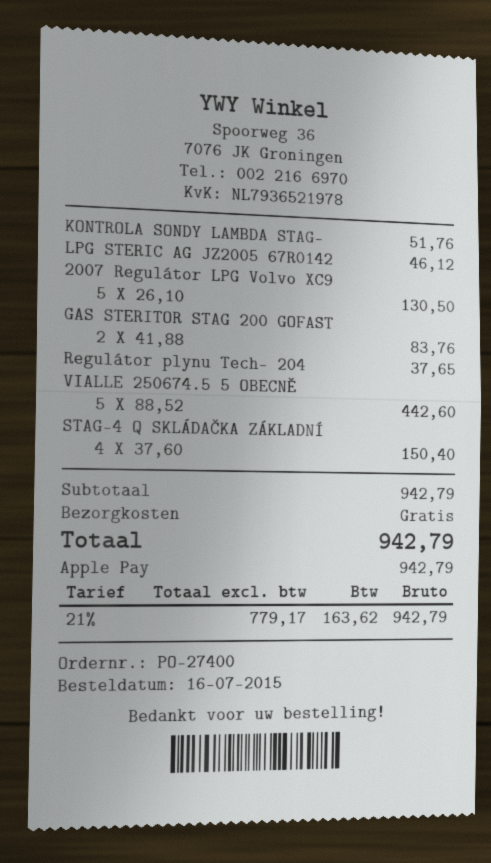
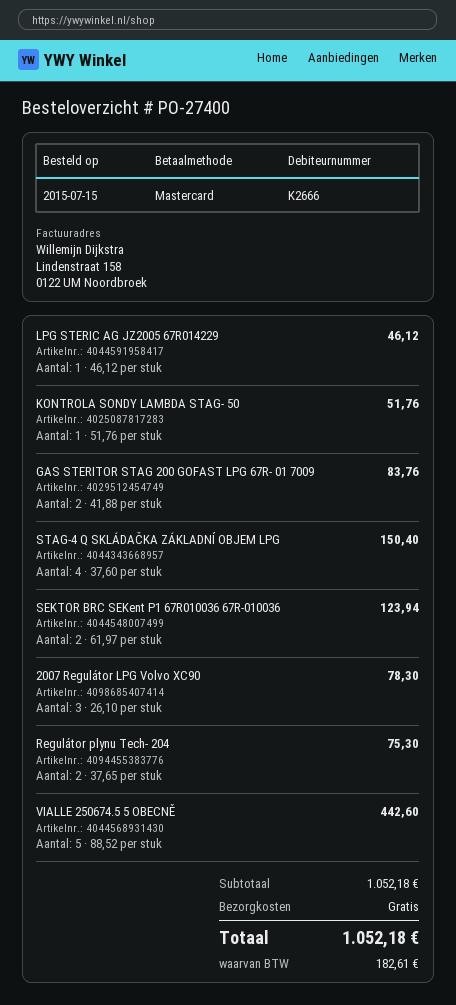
order date: 2015-07-16 -> 2015-07-15
payment method: Apple Pay -> Mastercard
2007 Regulátor LPG Volvo XC9: 5 x 26.10 = 130.50 -> 3 x 26.10 = 78.30
Regulátor plynu Tech- 204: 1 x 37.65 = 37.65 -> 2 x 37.65 = 75.30
SEKTOR BRC SEKent P1 67R010036 67R-010036: none -> 2 x 61.97 = 123.94
subtotal: 942.79 -> 1052.18
tax: 163.62 -> 182.61
total: 942.79 -> 1052.18

